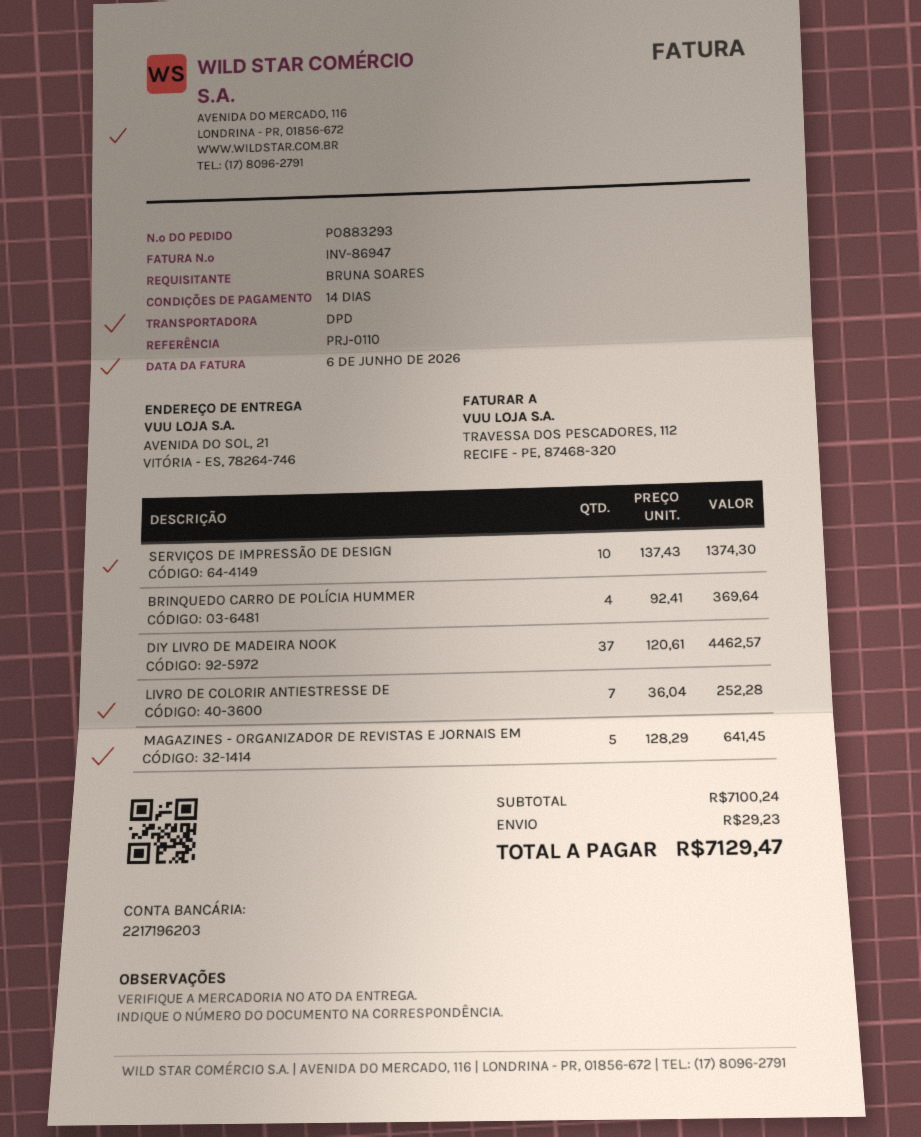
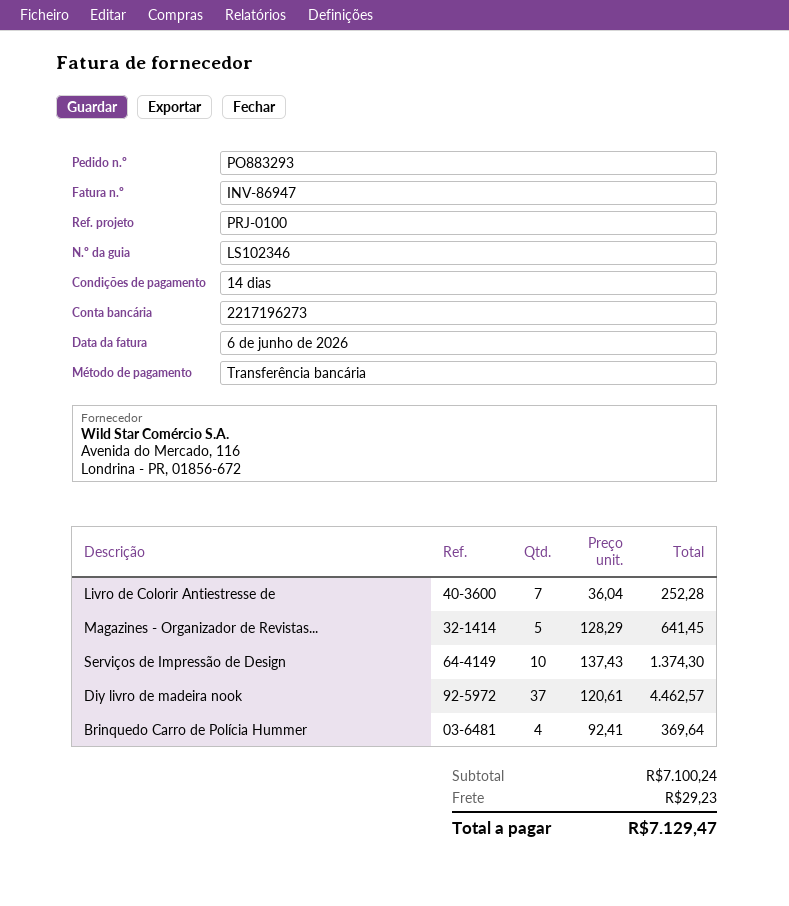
reference: PRJ-0110 -> PRJ-0100
bank account: 2217196203 -> 2217196273

